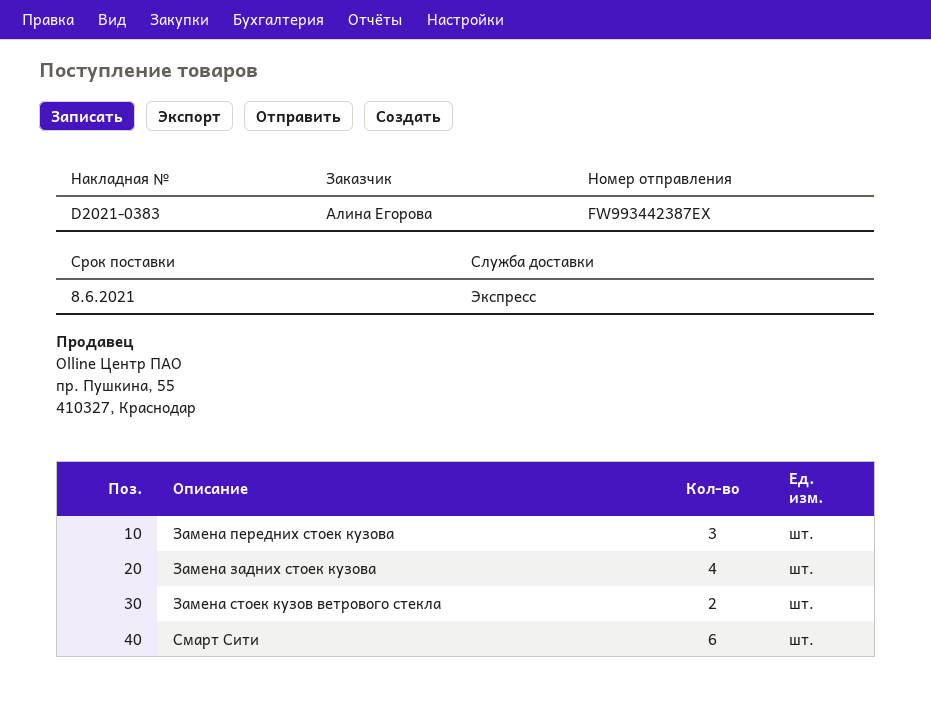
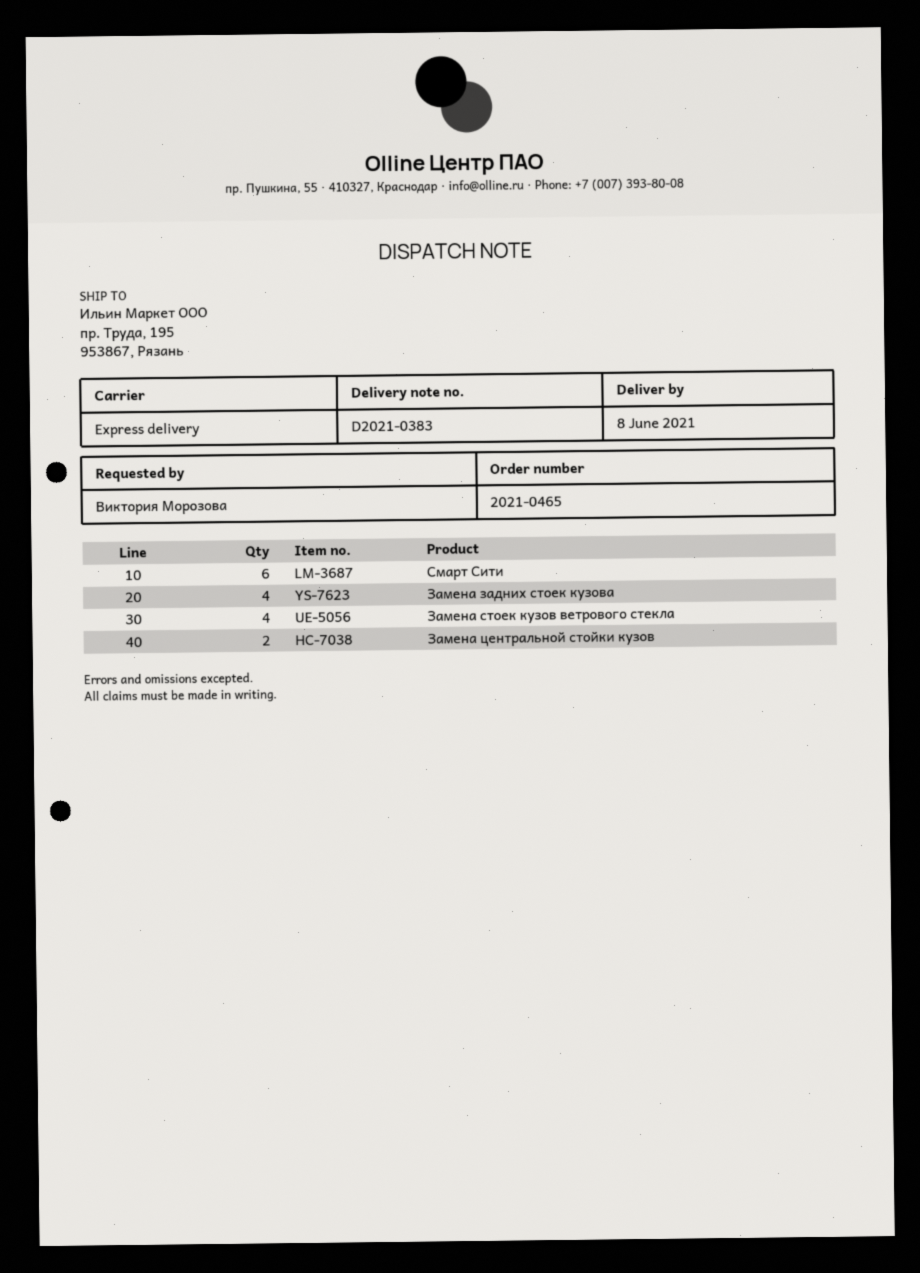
ordered by: Алина Егорова -> Виктория Морозова
Замена передних стоек кузова: 3 -> none
Замена стоек кузов ветрового стекла: 2 -> 4
Замена центральной стойки кузов: none -> 2

